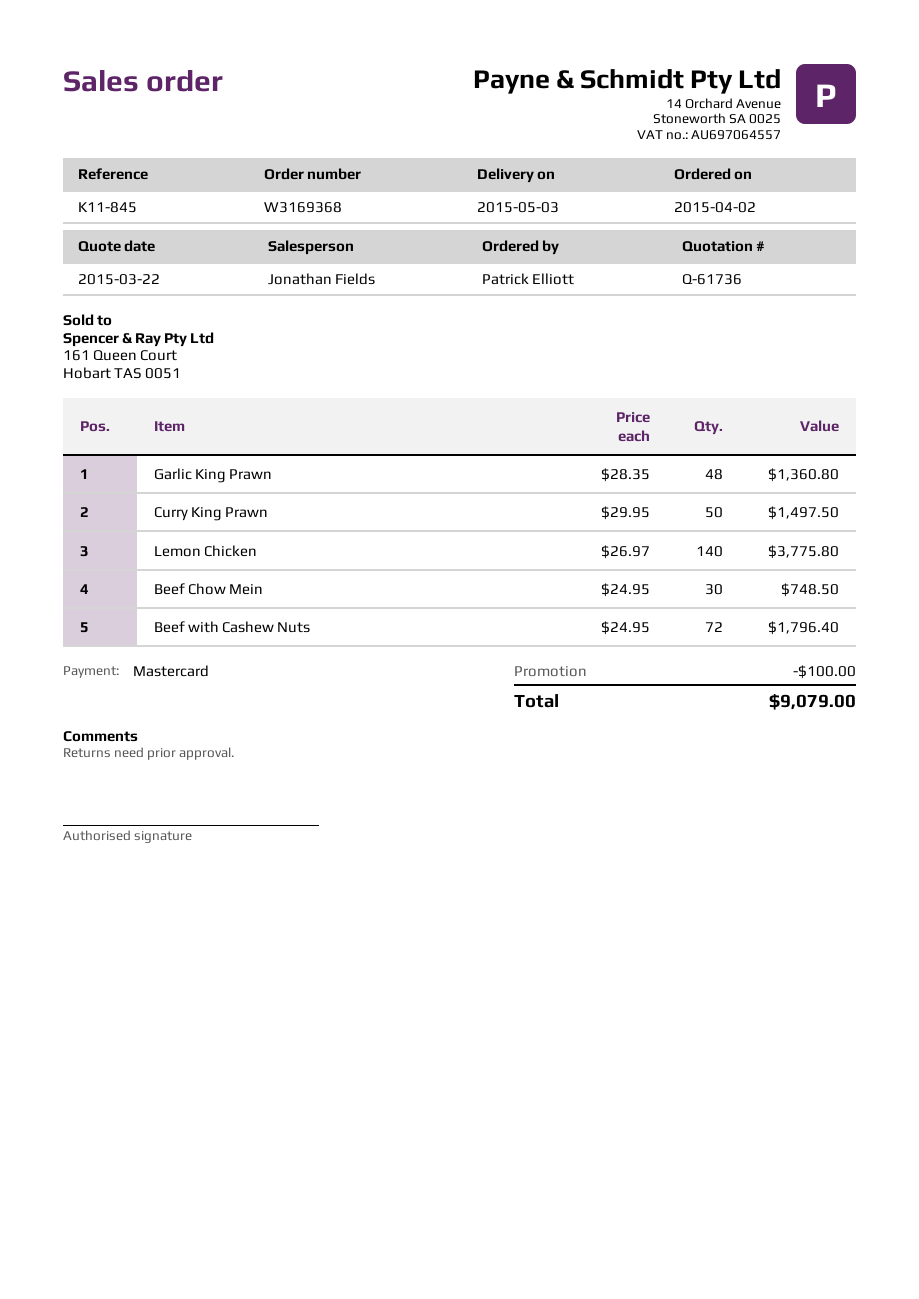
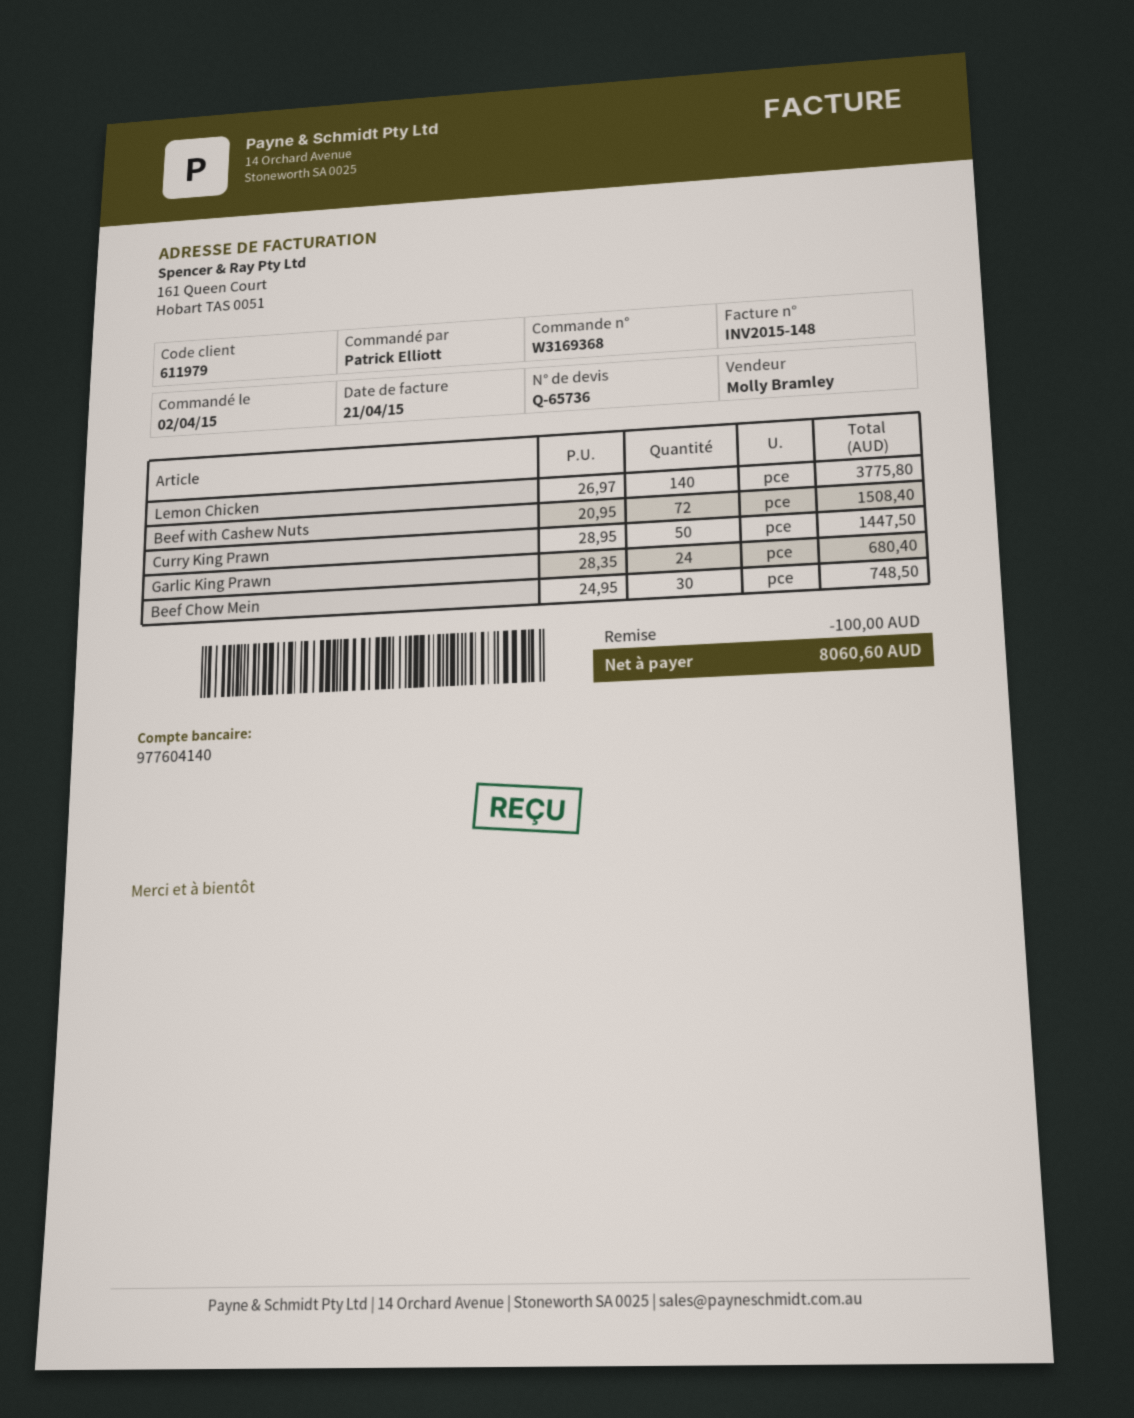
quote number: Q-61736 -> Q-65736
sales rep: Jonathan Fields -> Molly Bramley
Garlic King Prawn: 48 x 28.35 = 1360.80 -> 24 x 28.35 = 680.40
Curry King Prawn: 50 x 29.95 = 1497.50 -> 50 x 28.95 = 1447.50
Beef with Cashew Nuts: 72 x 24.95 = 1796.40 -> 72 x 20.95 = 1508.40
total: 9079.00 -> 8060.60

